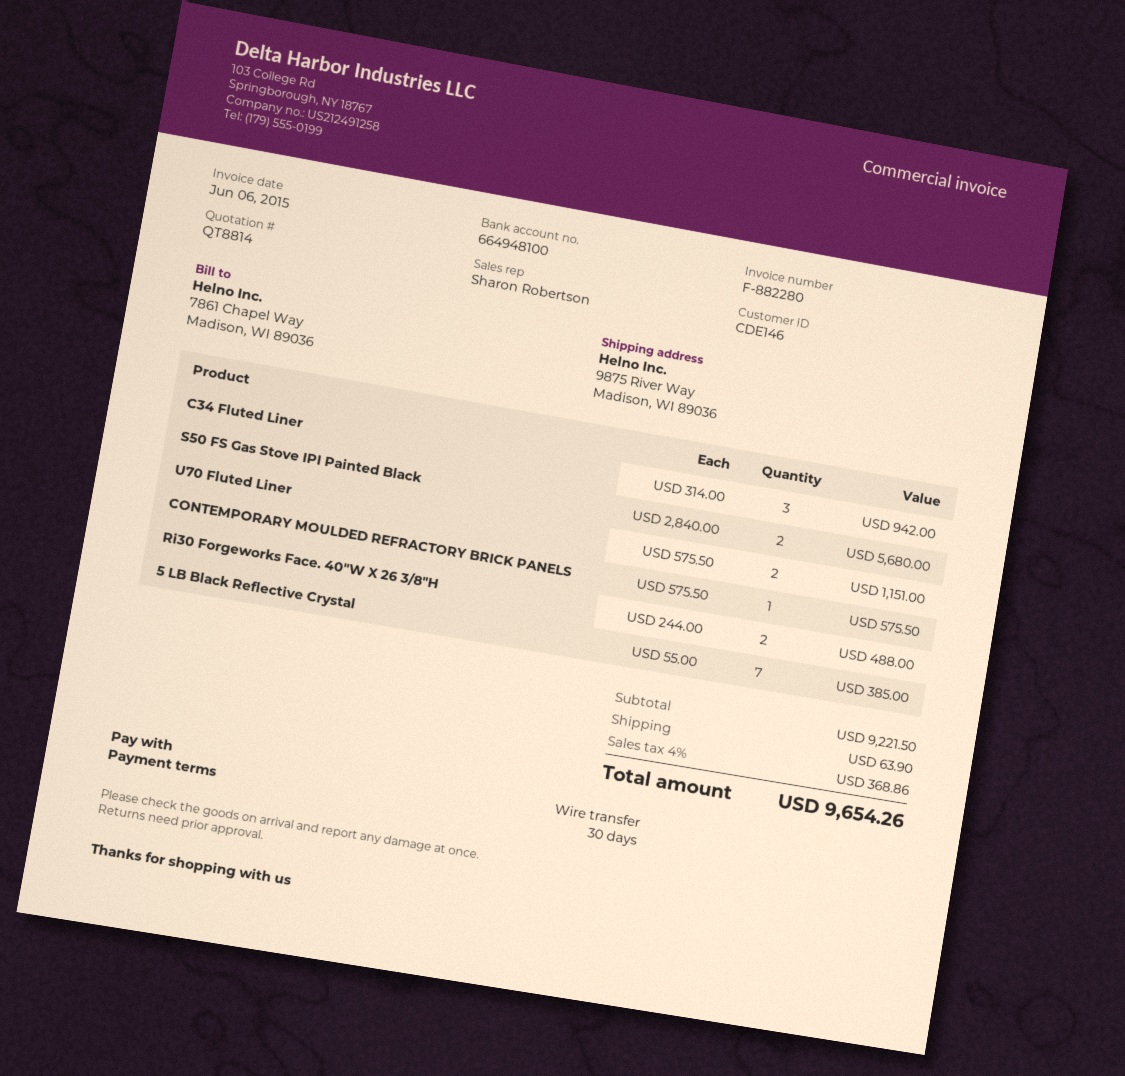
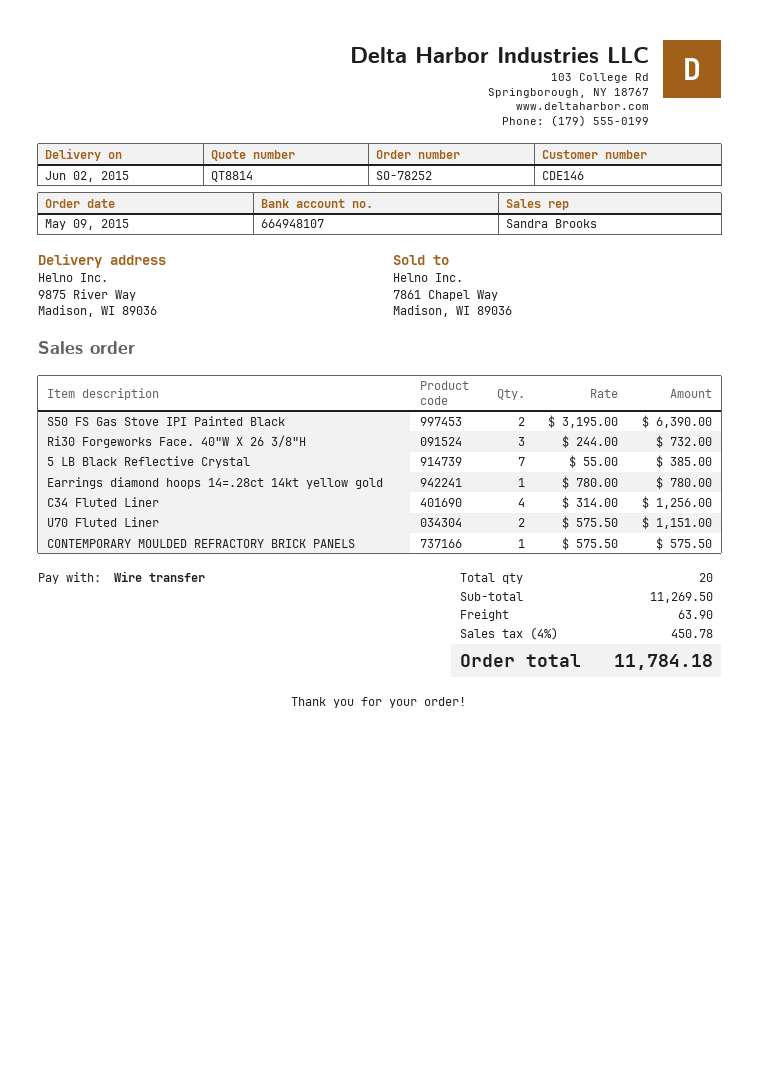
sales rep: Sharon Robertson -> Sandra Brooks
bank account: 664948100 -> 664948107
C34 Fluted Liner: 3 x 314.00 = 942.00 -> 4 x 314.00 = 1256.00
S50 FS Gas Stove IPI Painted Black: 2 x 2840.00 = 5680.00 -> 2 x 3195.00 = 6390.00
Ri30 Forgeworks Face. 40"W X 26 3/8"H: 2 x 244.00 = 488.00 -> 3 x 244.00 = 732.00
Earrings diamond hoops 14=.28ct 14kt yellow gold: none -> 1 x 780.00 = 780.00
subtotal: 9221.50 -> 11269.50
tax: 4% = 368.86 -> 4% = 450.78
total: 9654.26 -> 11784.18

